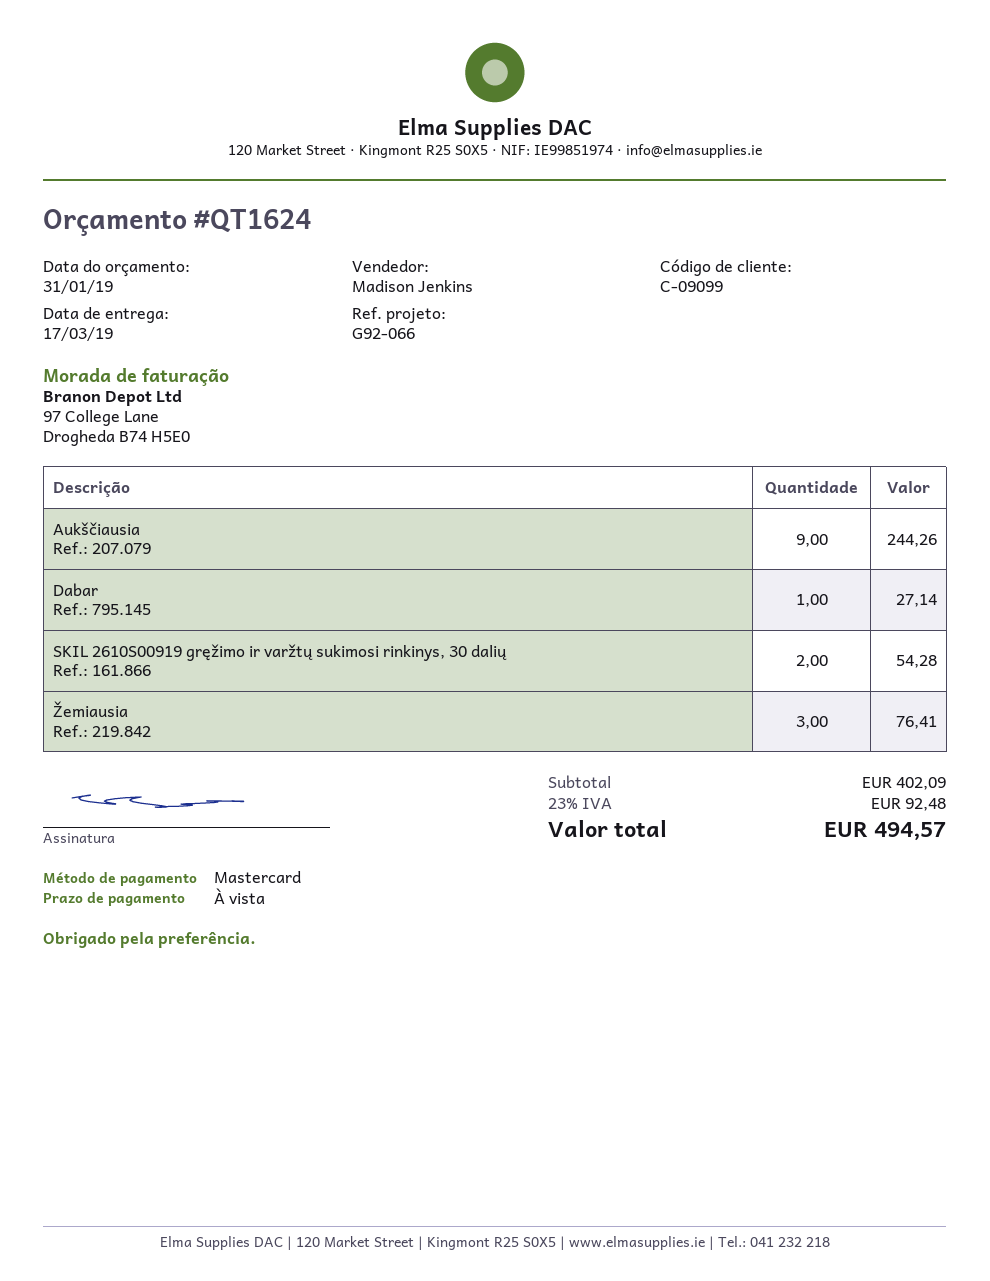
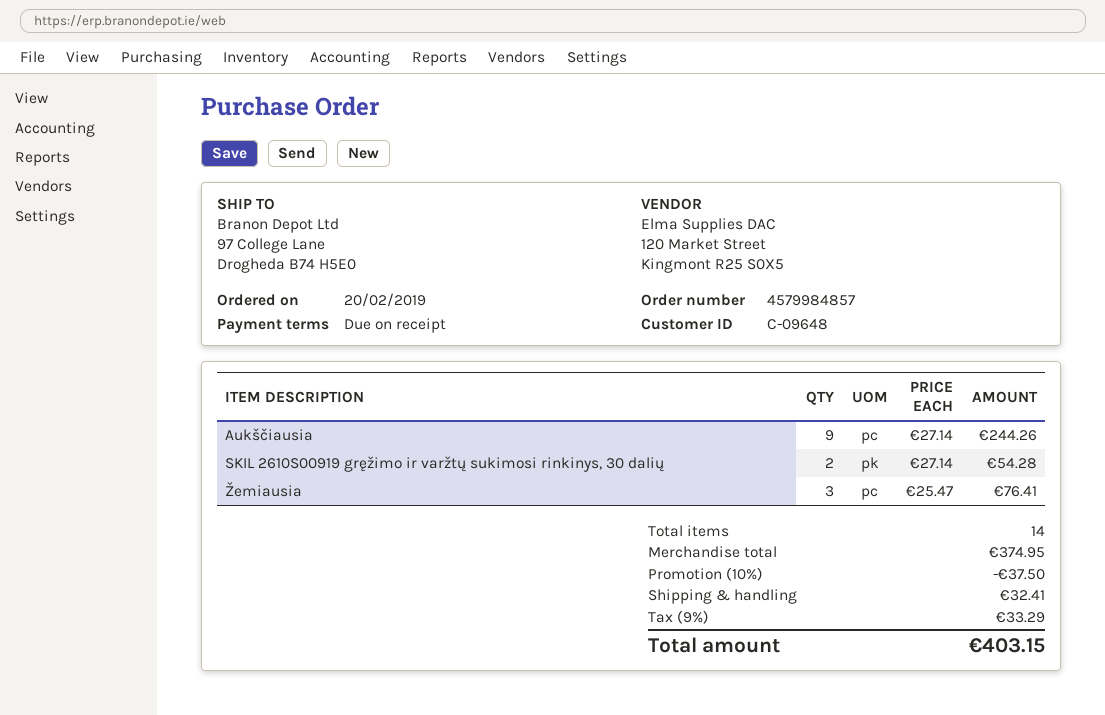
customer number: C-09099 -> C-09648
Dabar: 1 for 27.14 -> none
subtotal: 402.09 -> 374.95
discount: none -> 10% = 37.50
shipping: none -> 32.41
tax: 23% = 92.48 -> 9% = 33.29
total: 494.57 -> 403.15

